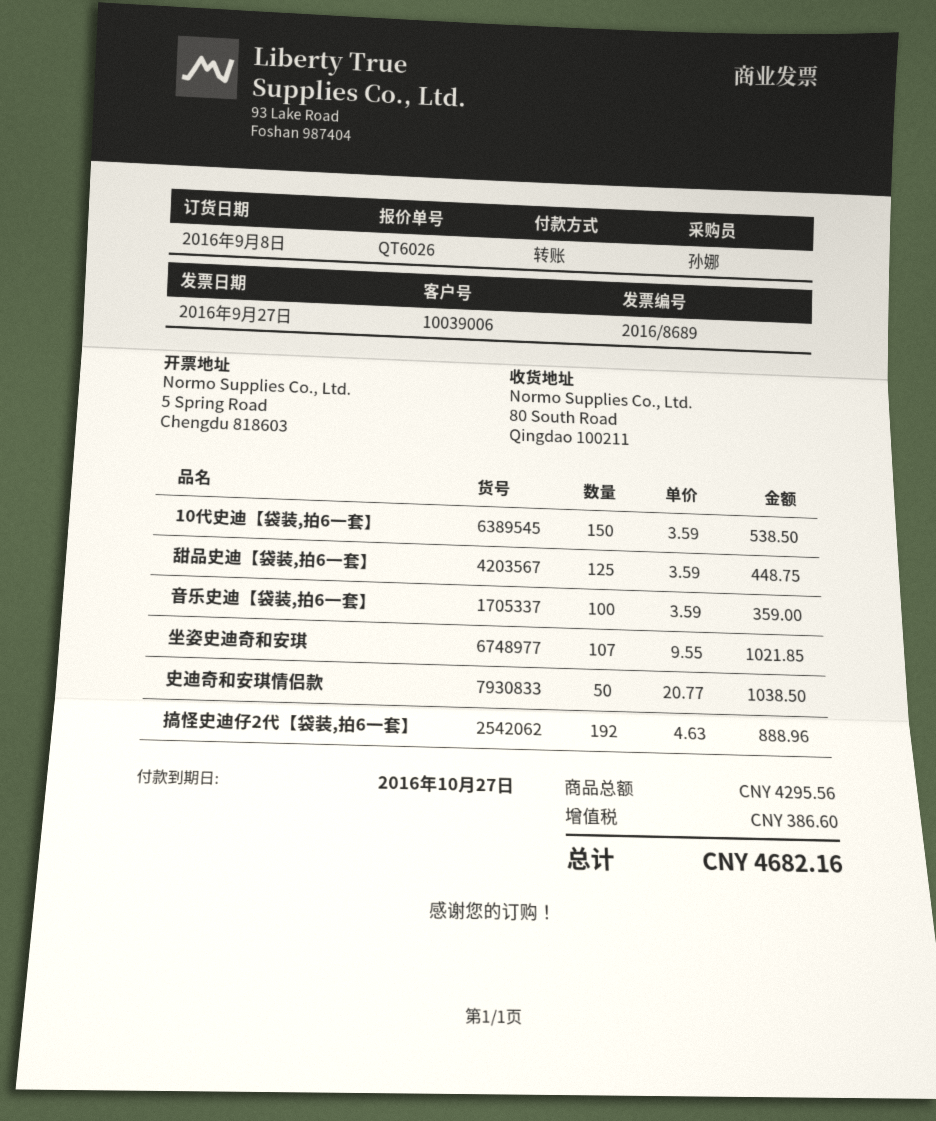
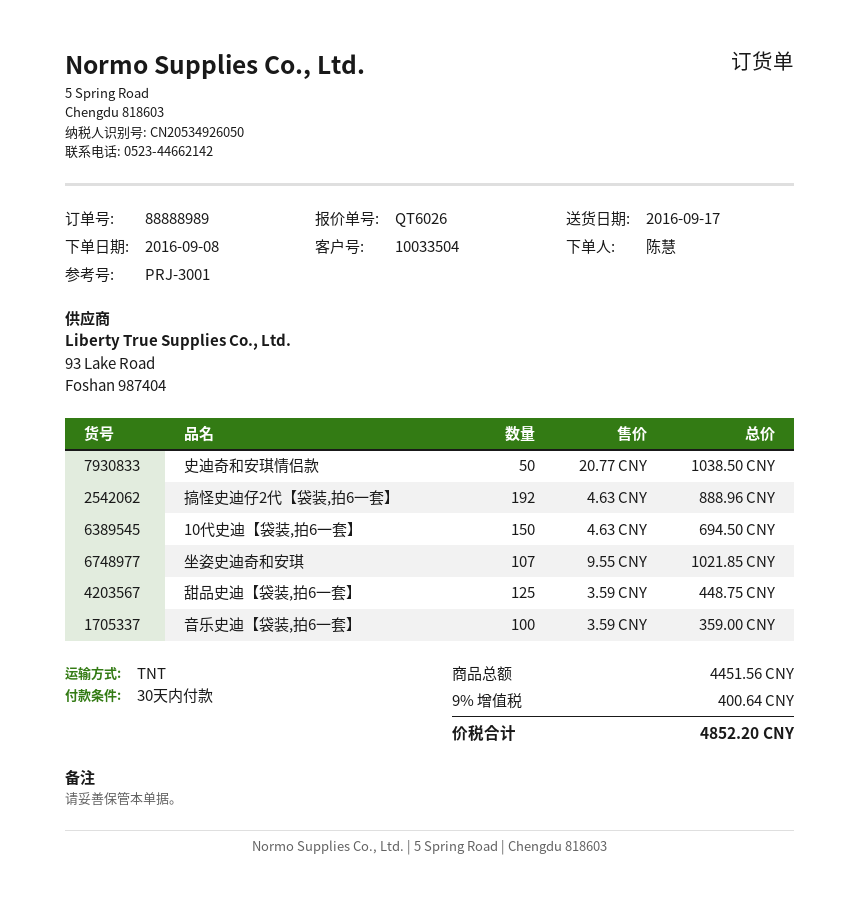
customer number: 10039006 -> 10033504
ordered by: 孙娜 -> 陈慧
10代史迪【袋装,拍6一套】: 150 x 3.59 = 538.50 -> 150 x 4.63 = 694.50
subtotal: 4295.56 -> 4451.56
tax: 386.60 -> 400.64
total: 4682.16 -> 4852.20

